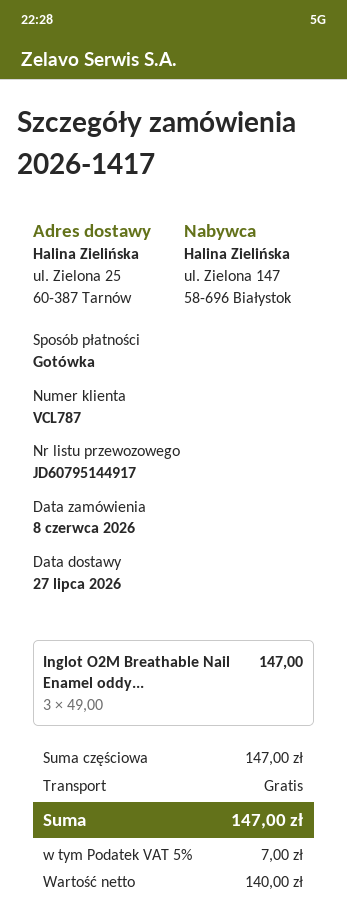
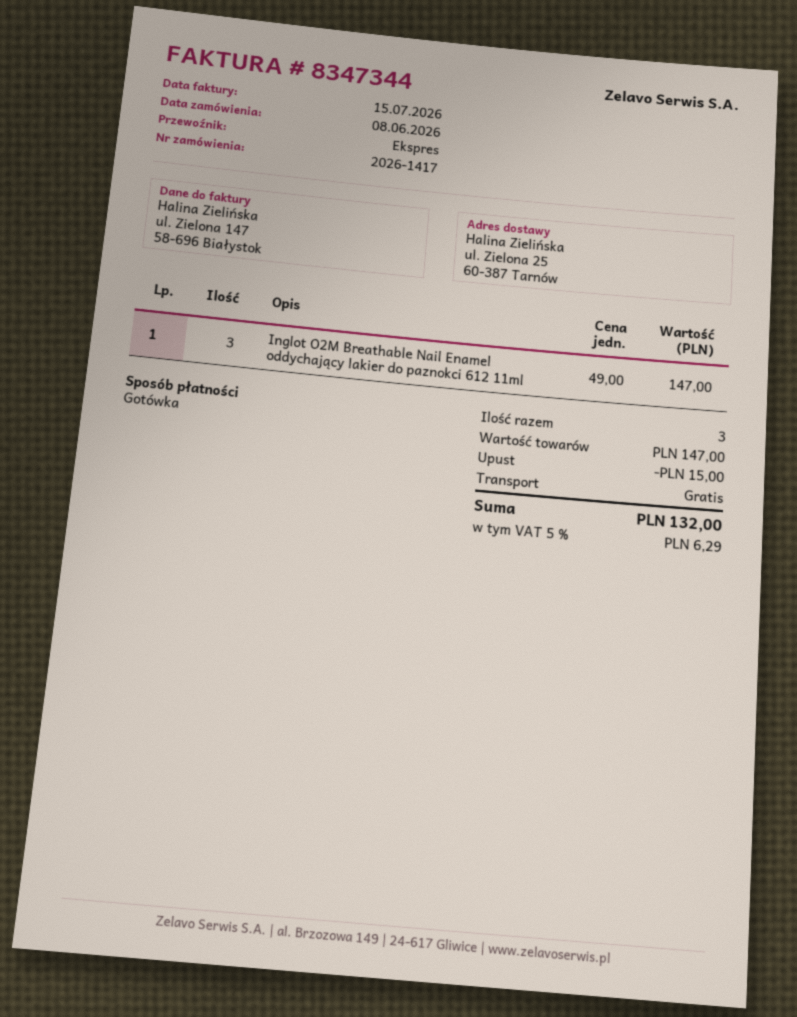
discount: none -> 15.00
tax: 5% = 7.00 -> 5% = 6.29
total: 147.00 -> 132.00

